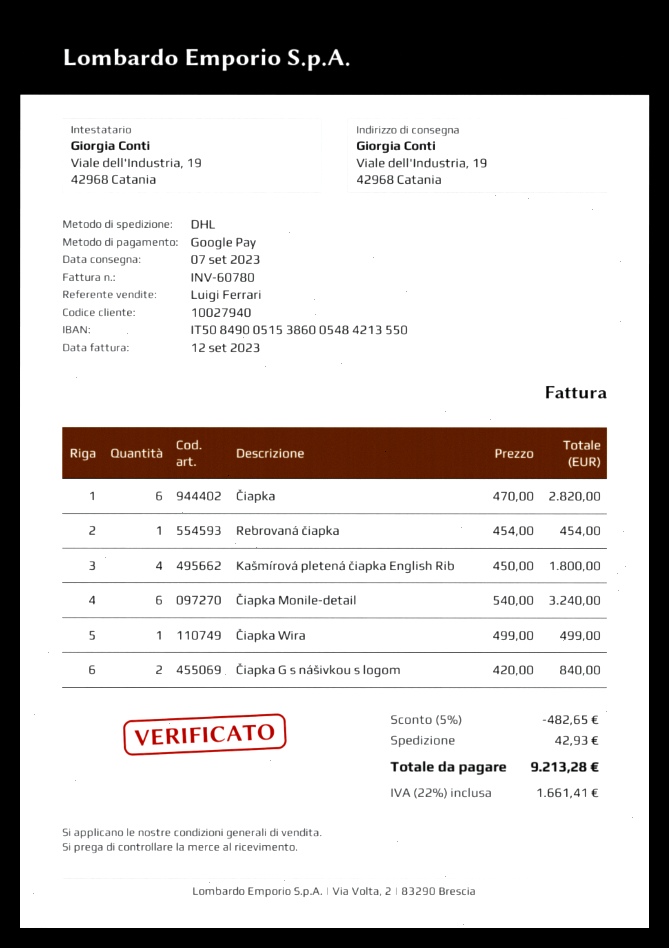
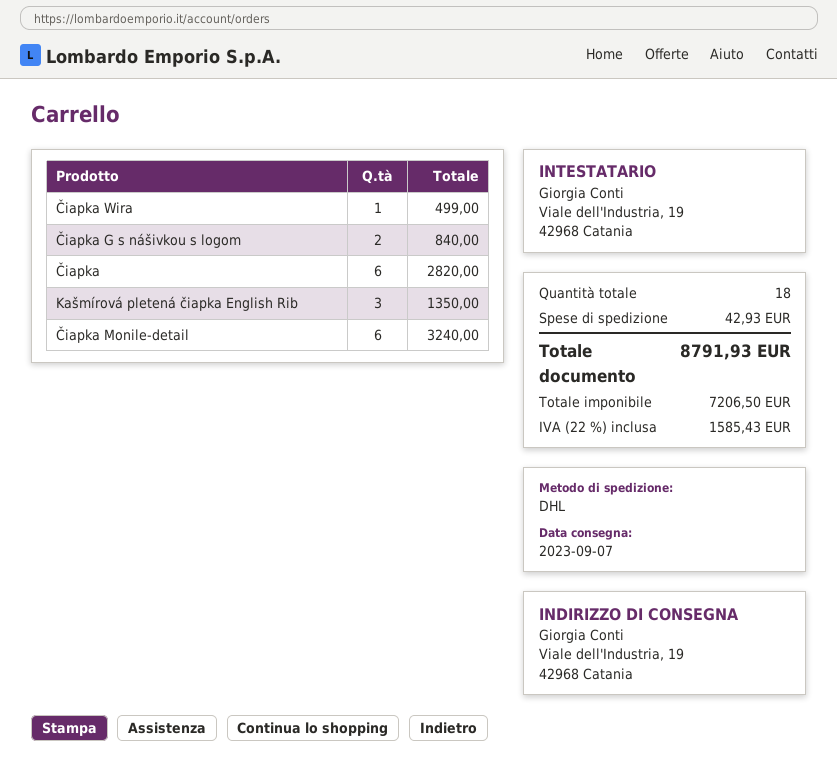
Rebrovaná čiapka: 1 for 454.00 -> none
Kašmírová pletená čiapka English Rib: 4 for 1800.00 -> 3 for 1350.00
discount: 5% = 482.65 -> none
tax: 22% = 1661.41 -> 22% = 1585.43
total: 9213.28 -> 8791.93

